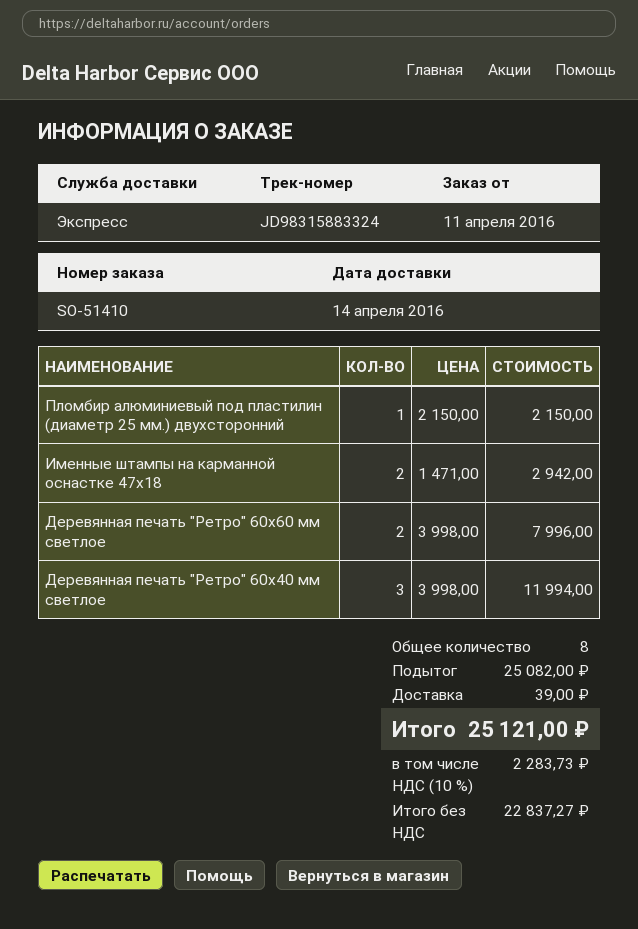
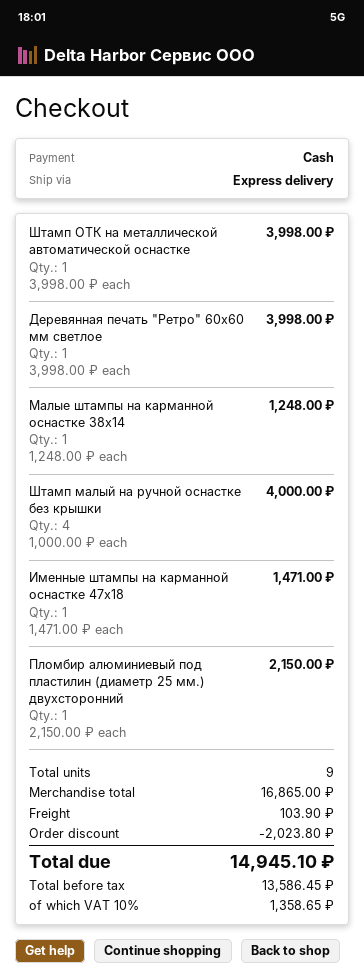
Именные штампы на карманной оснастке 47x18: 2 x 1471.00 = 2942.00 -> 1 x 1471.00 = 1471.00
Деревянная печать "Ретро" 60х60 мм светлое: 2 x 3998.00 = 7996.00 -> 1 x 3998.00 = 3998.00
Деревянная печать "Ретро" 60х40 мм светлое: 3 x 3998.00 = 11994.00 -> none
Штамп ОТК на металлической автоматической оснастке: none -> 1 x 3998.00 = 3998.00
Малые штампы на карманной оснастке 38x14: none -> 1 x 1248.00 = 1248.00
Штамп малый на ручной оснастке без крышки: none -> 4 x 1000.00 = 4000.00
total quantity: 8 -> 9
subtotal: 25082.00 -> 16865.00
discount: none -> 2023.80
shipping: 39.00 -> 103.90
net: 22837.27 -> 13586.45
tax: 10% = 2283.73 -> 10% = 1358.65
total: 25121.00 -> 14945.10

